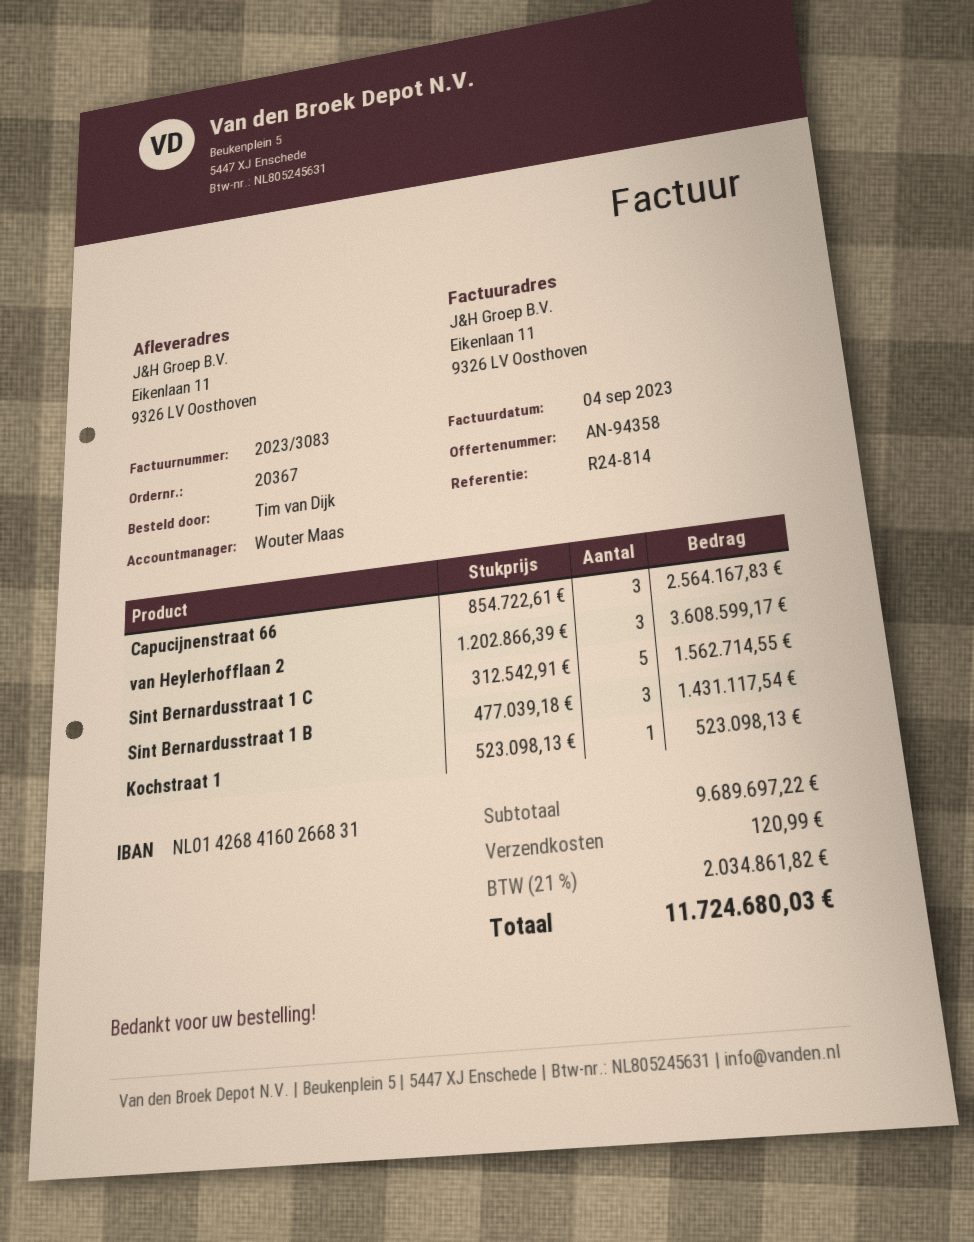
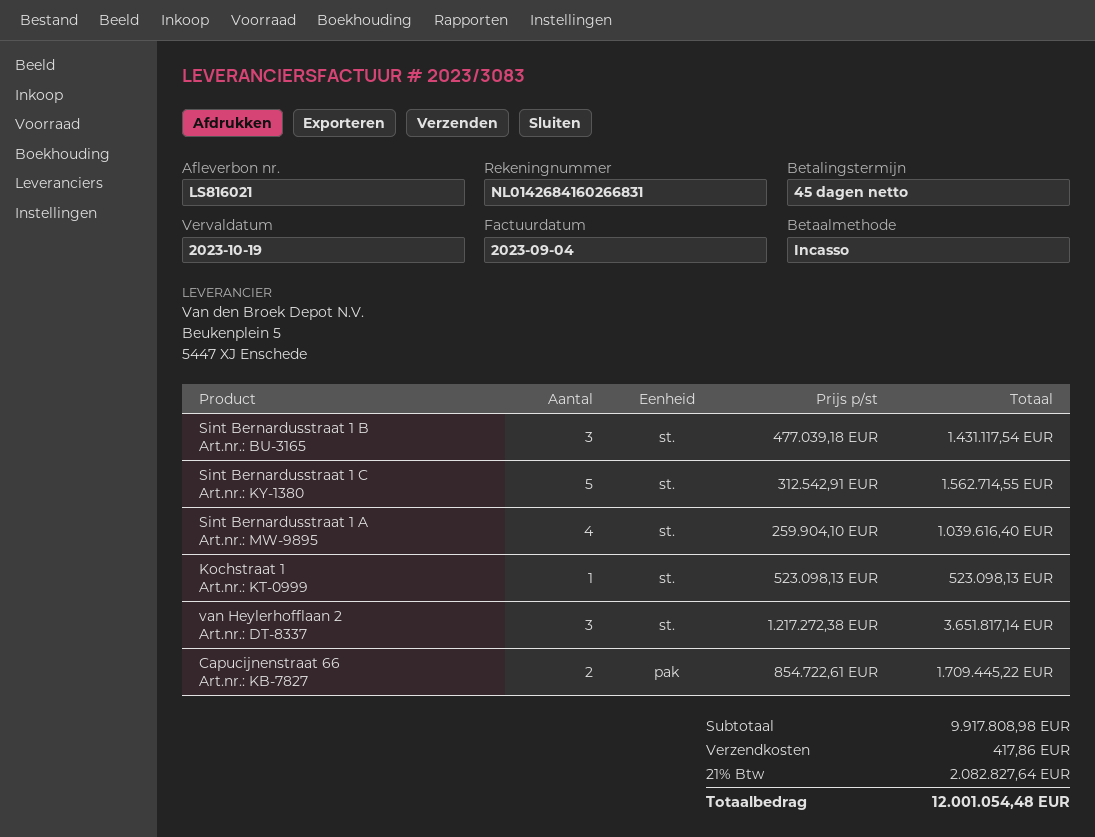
Capucijnenstraat 66: 3 x 854722.61 = 2564167.83 -> 2 x 854722.61 = 1709445.22
van Heylerhofflaan 2: 3 x 1202866.39 = 3608599.17 -> 3 x 1217272.38 = 3651817.14
Sint Bernardusstraat 1 A: none -> 4 x 259904.10 = 1039616.40
subtotal: 9689697.22 -> 9917808.98
shipping: 120.99 -> 417.86
tax: 21% = 2034861.82 -> 21% = 2082827.64
total: 11724680.03 -> 12001054.48

